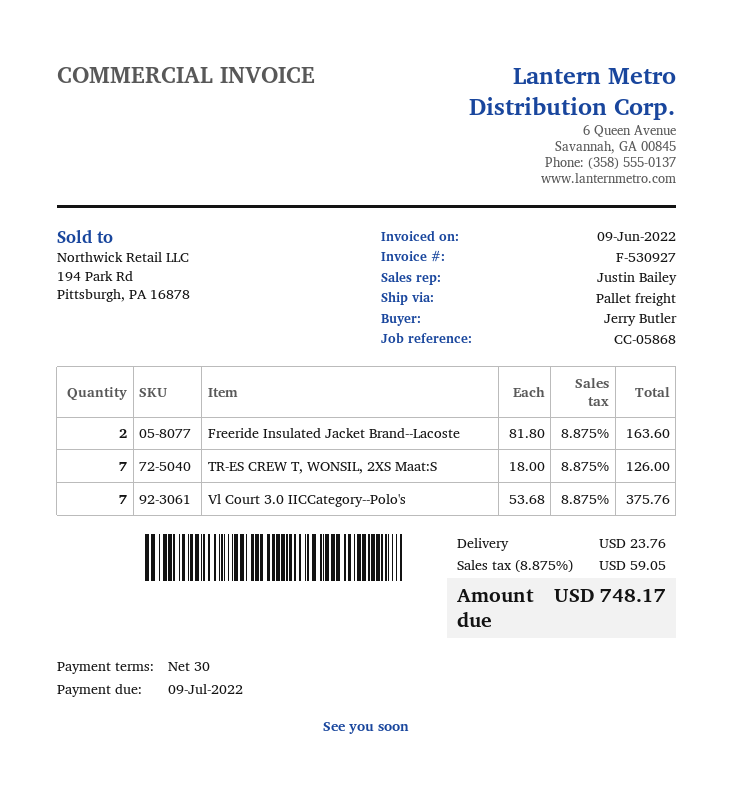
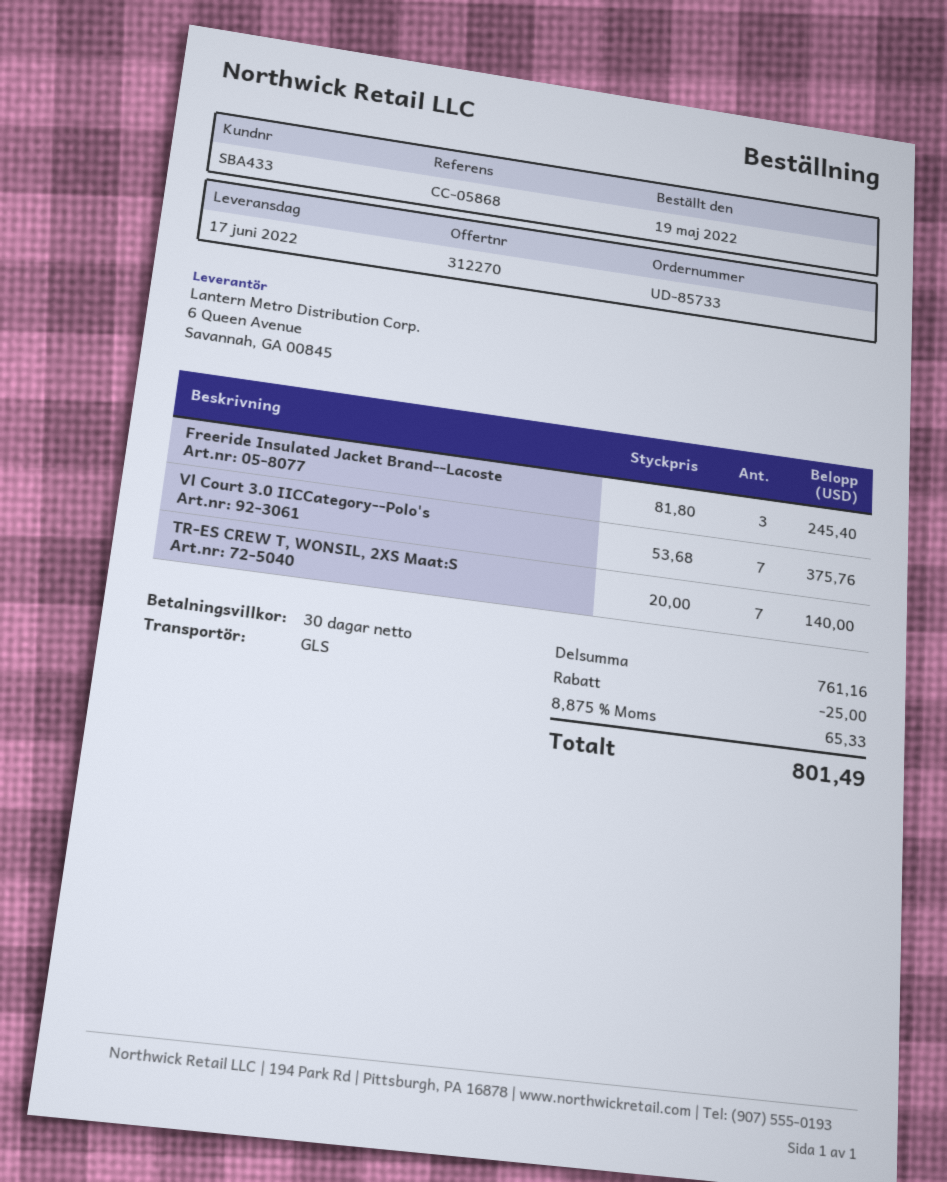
shipping method: pallet freight -> GLS
Freeride Insulated Jacket Brand--Lacoste: 2 x 81.80 = 163.60 -> 3 x 81.80 = 245.40
TR-ES CREW T, WONSIL, 2XS Maat:S: 7 x 18.00 = 126.00 -> 7 x 20.00 = 140.00
discount: none -> 25.00
shipping: 23.76 -> none
tax: 8.875% = 59.05 -> 8.875% = 65.33
total: 748.17 -> 801.49

